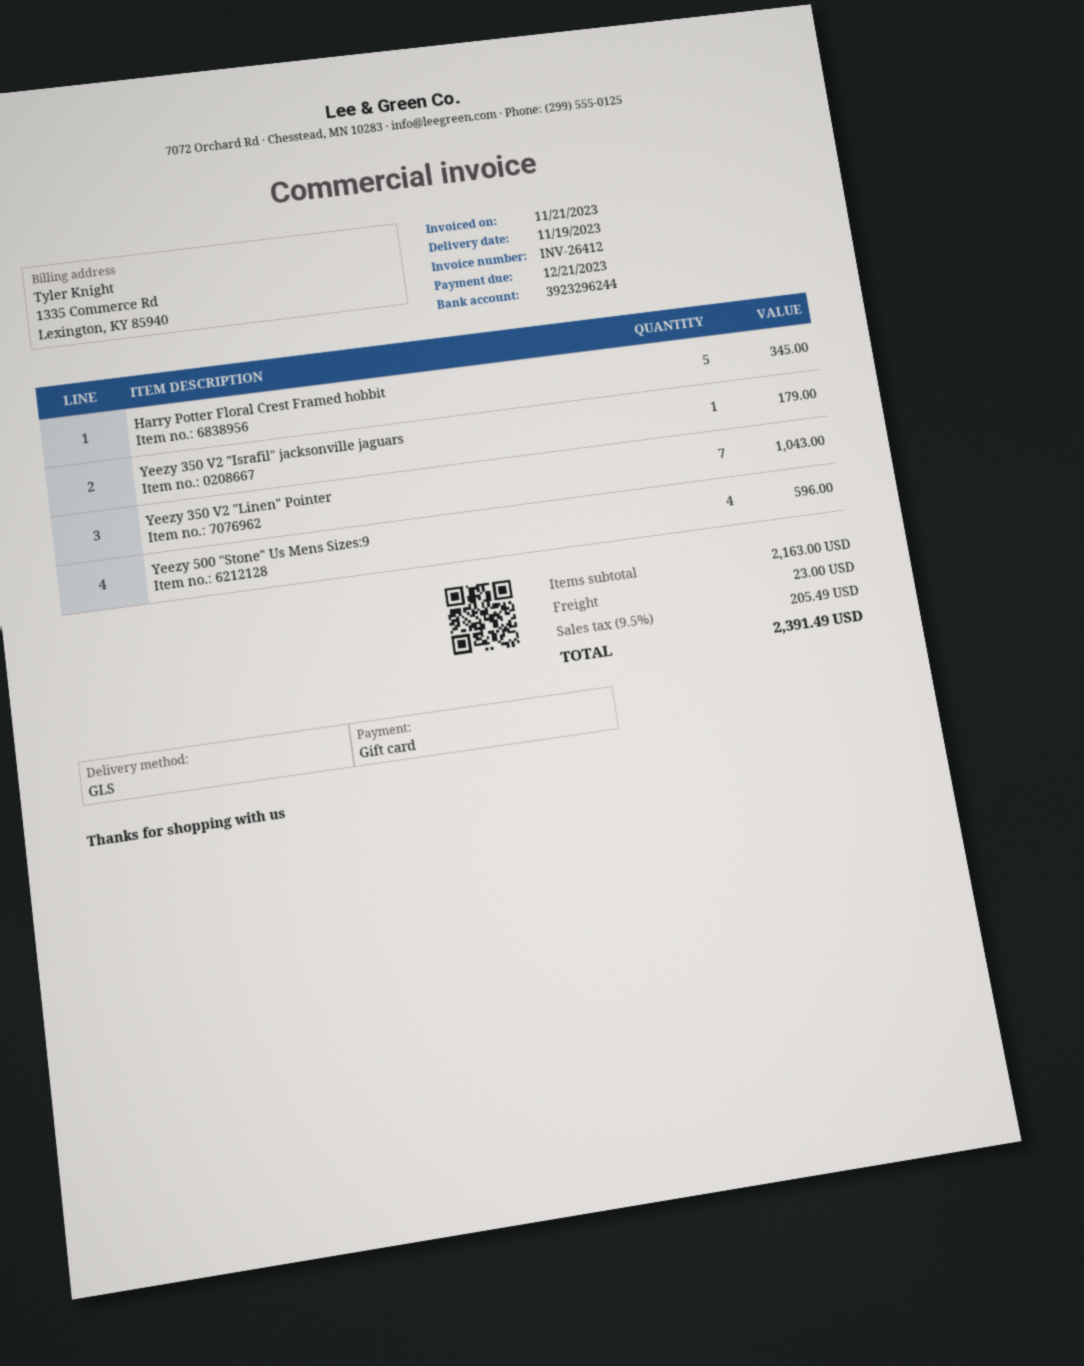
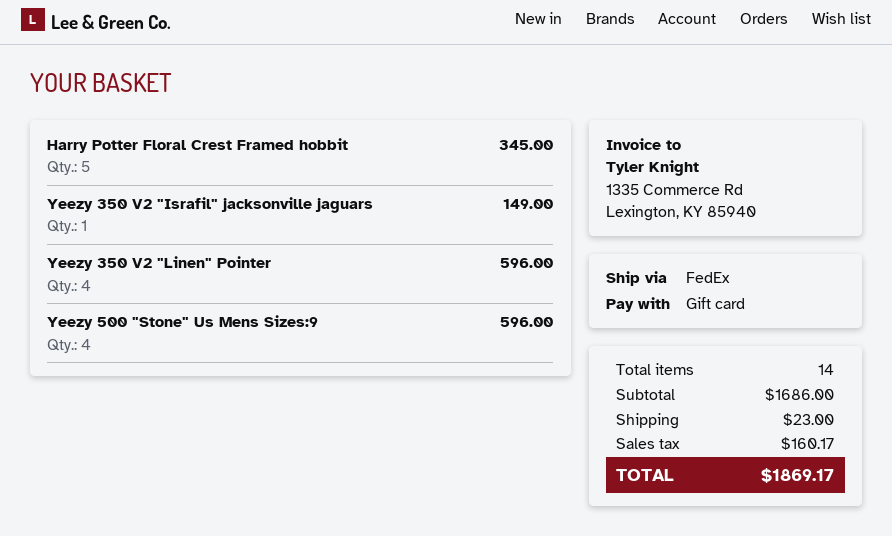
shipping method: GLS -> FedEx
Yeezy 350 V2 "Israfil" jacksonville jaguars: 1 for 179.00 -> 1 for 149.00
Yeezy 350 V2 "Linen" Pointer: 7 for 1043.00 -> 4 for 596.00
subtotal: 2163.00 -> 1686.00
tax: 205.49 -> 160.17
total: 2391.49 -> 1869.17

